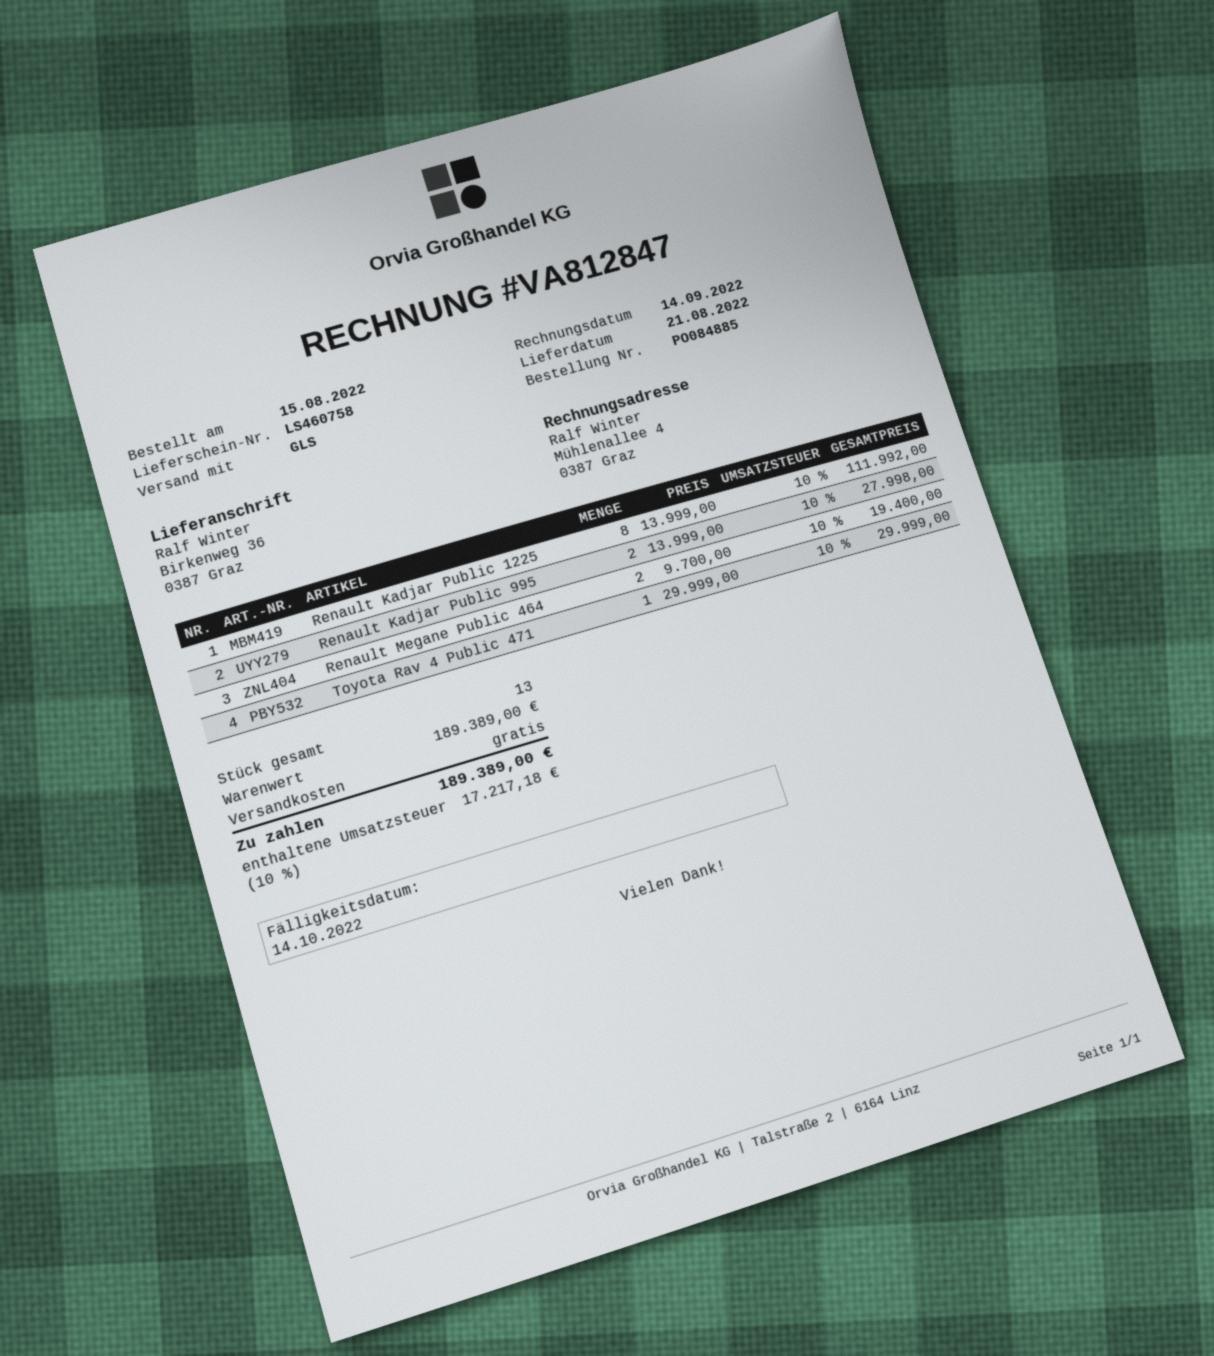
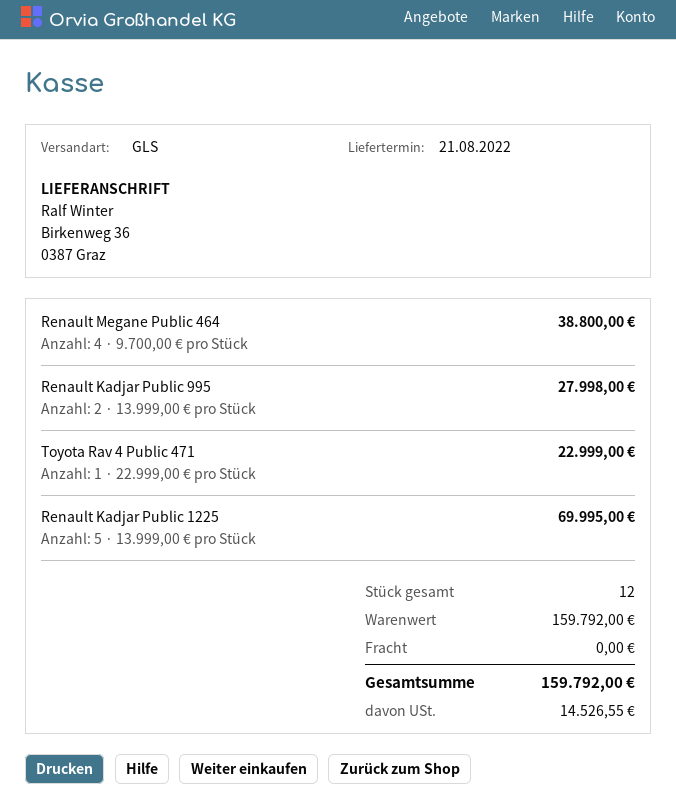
Renault Kadjar Public 1225: 8 x 13999.00 = 111992.00 -> 5 x 13999.00 = 69995.00
Renault Megane Public 464: 2 x 9700.00 = 19400.00 -> 4 x 9700.00 = 38800.00
Toyota Rav 4 Public 471: 1 x 29999.00 = 29999.00 -> 1 x 22999.00 = 22999.00
total quantity: 13 -> 12
subtotal: 189389.00 -> 159792.00
tax: 17217.18 -> 14526.55
total: 189389.00 -> 159792.00

